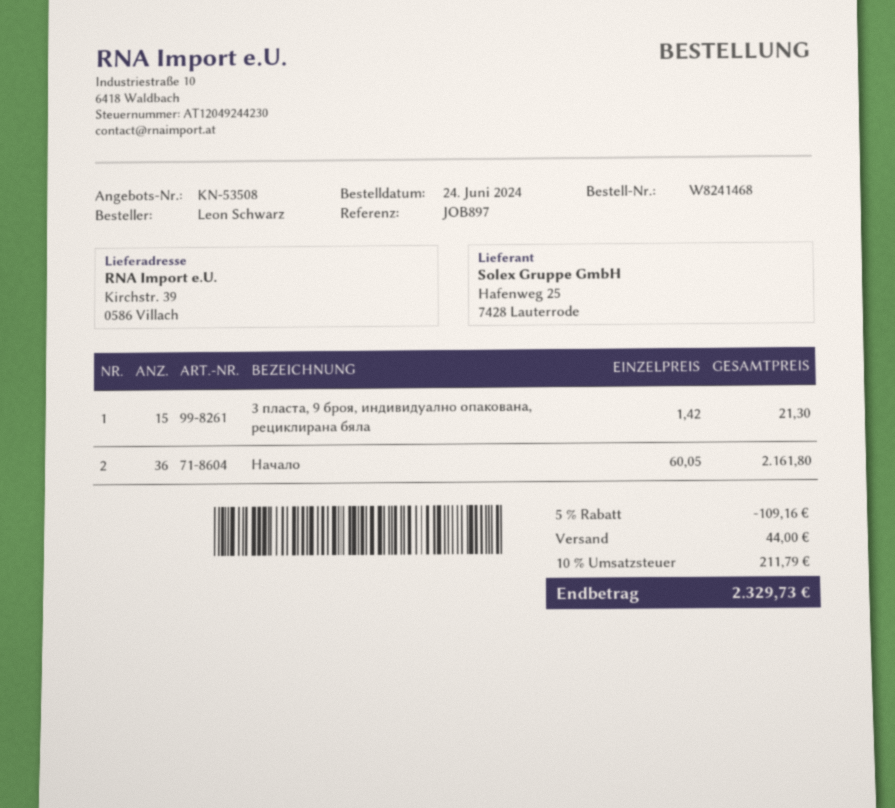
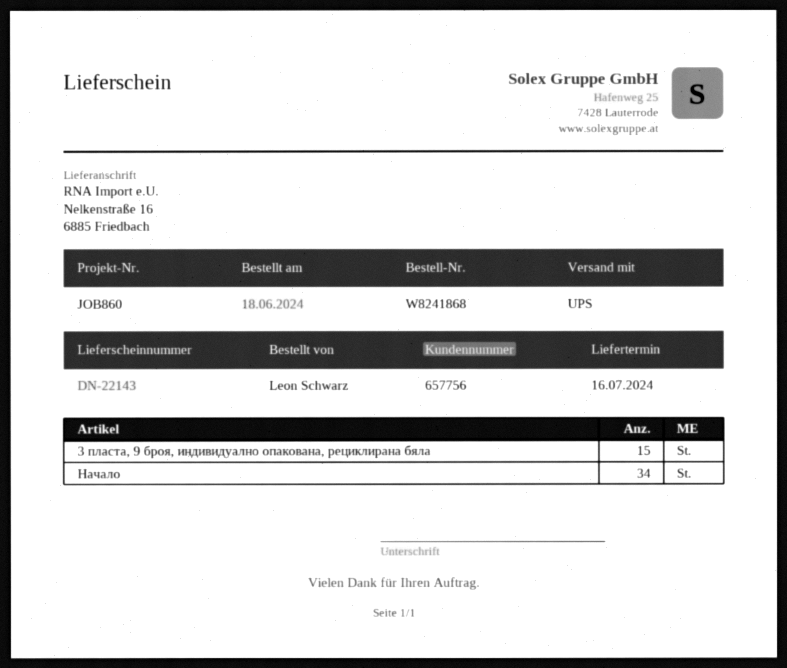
order number: W8241468 -> W8241868
order date: 2024-06-24 -> 2024-06-18
reference: JOB897 -> JOB860
ship to: Kirchstr. 39, 0586 Villach -> Nelkenstraße 16, 6885 Friedbach
Начало: 36 -> 34

